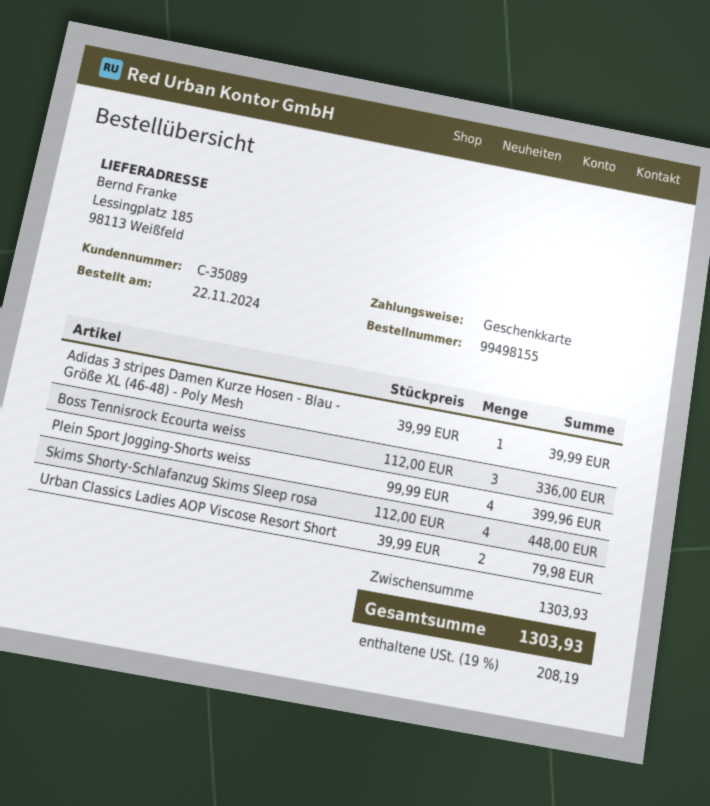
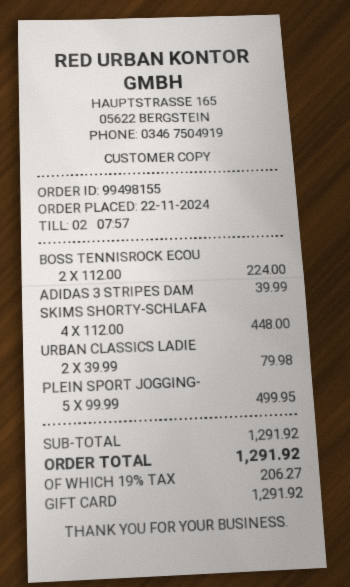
Boss Tennisrock Ecourta weiss: 3 x 112.00 = 336.00 -> 2 x 112.00 = 224.00
Plein Sport Jogging-Shorts weiss: 4 x 99.99 = 399.96 -> 5 x 99.99 = 499.95
subtotal: 1303.93 -> 1291.92
tax: 19% = 208.19 -> 19% = 206.27
total: 1303.93 -> 1291.92

